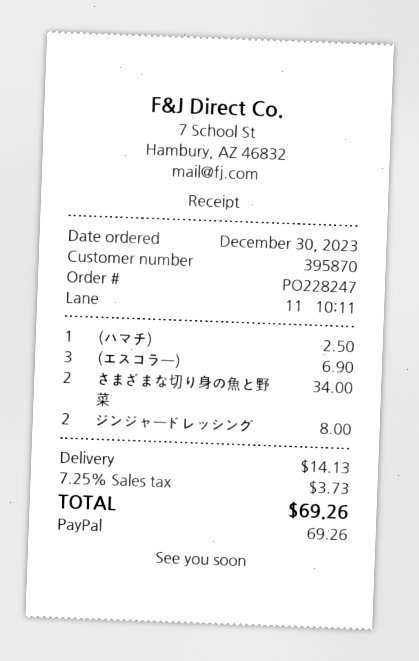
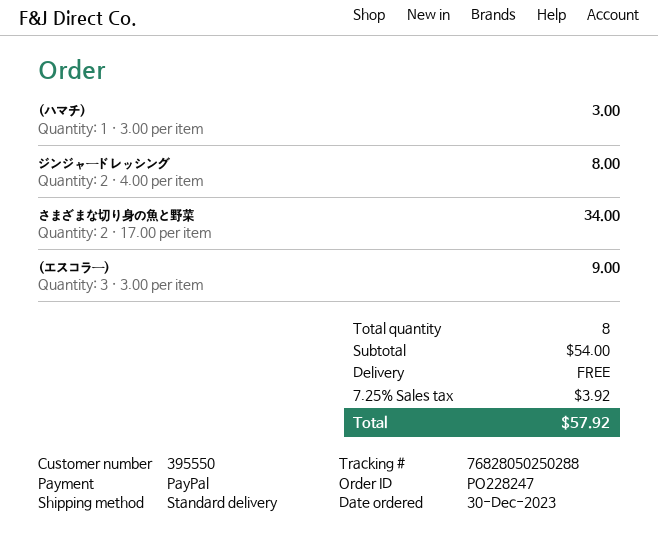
customer number: 395870 -> 395550
(ハマチ): 1 for 2.50 -> 1 for 3.00
(エスコラー): 3 for 6.90 -> 3 for 9.00
shipping: 14.13 -> 0.00
tax: 7.25% = 3.73 -> 7.25% = 3.92
total: 69.26 -> 57.92

